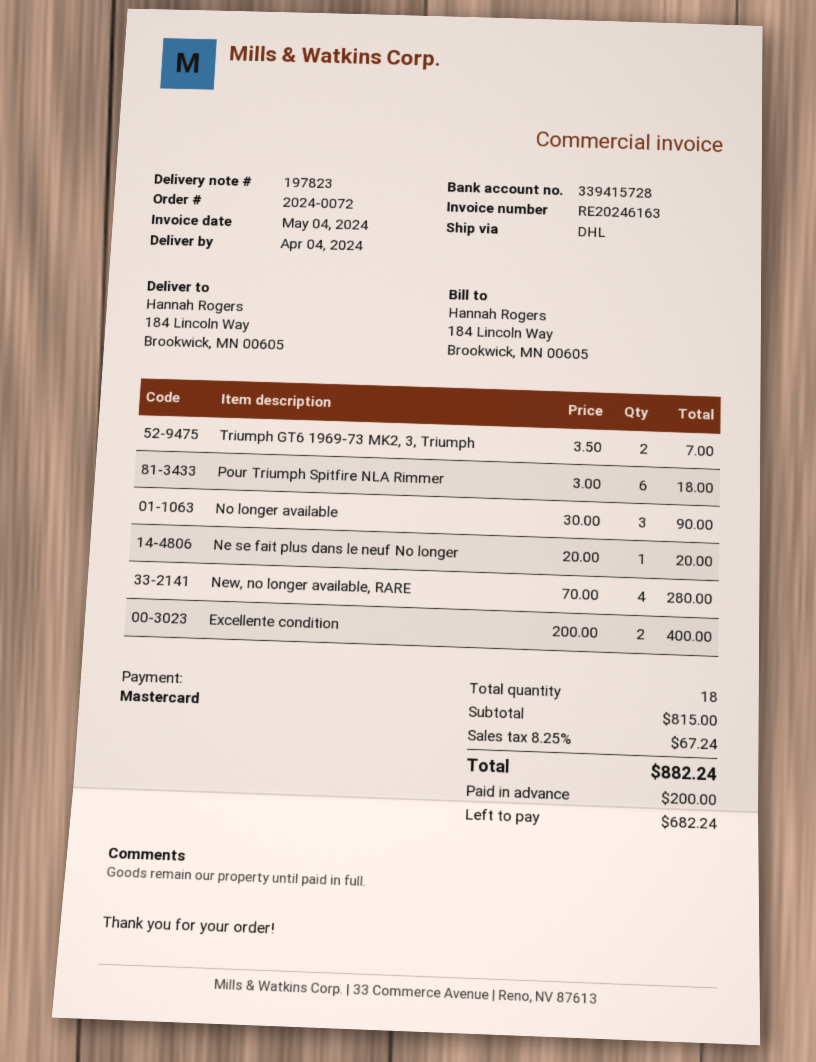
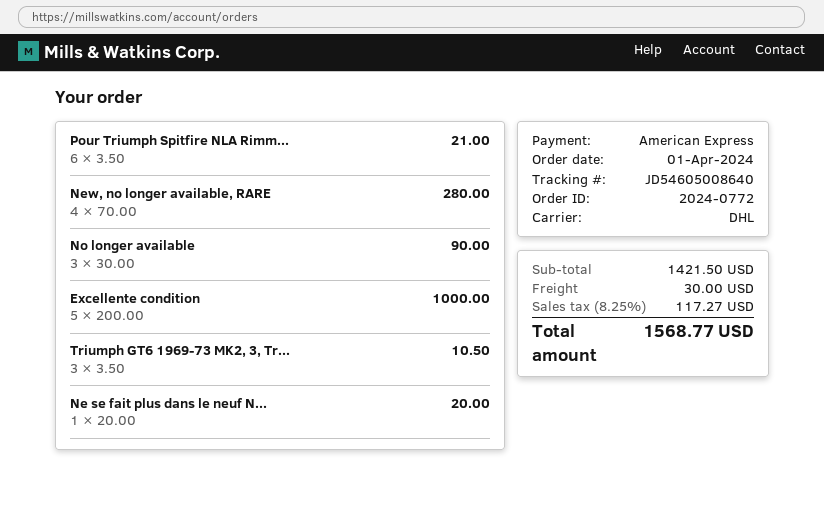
order number: 2024-0072 -> 2024-0772
payment method: Mastercard -> American Express
Triumph GT6 1969-73 MK2, 3, Triumph: 2 x 3.50 = 7.00 -> 3 x 3.50 = 10.50
Pour Triumph Spitfire NLA Rimmer: 6 x 3.00 = 18.00 -> 6 x 3.50 = 21.00
Excellente condition: 2 x 200.00 = 400.00 -> 5 x 200.00 = 1000.00
subtotal: 815.00 -> 1421.50
shipping: none -> 30.00
tax: 8.25% = 67.24 -> 8.25% = 117.27
total: 882.24 -> 1568.77

